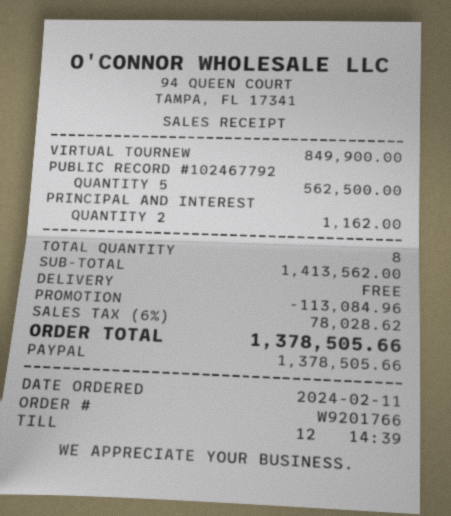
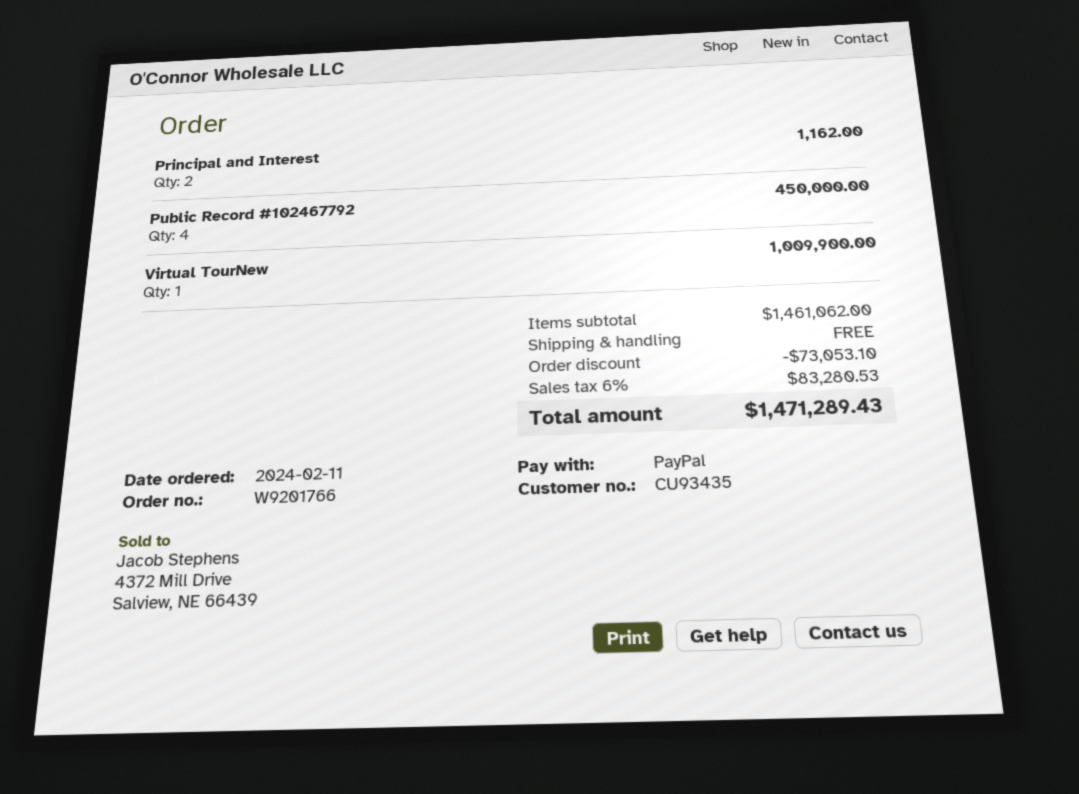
VIRTUAL TOURNEW: 1 for 849900.00 -> 1 for 1009900.00
PUBLIC RECORD #102467792: 5 for 562500.00 -> 4 for 450000.00
subtotal: 1413562.00 -> 1461062.00
discount: 113084.96 -> 73053.10
tax: 6% = 78028.62 -> 6% = 83280.53
total: 1378505.66 -> 1471289.43

